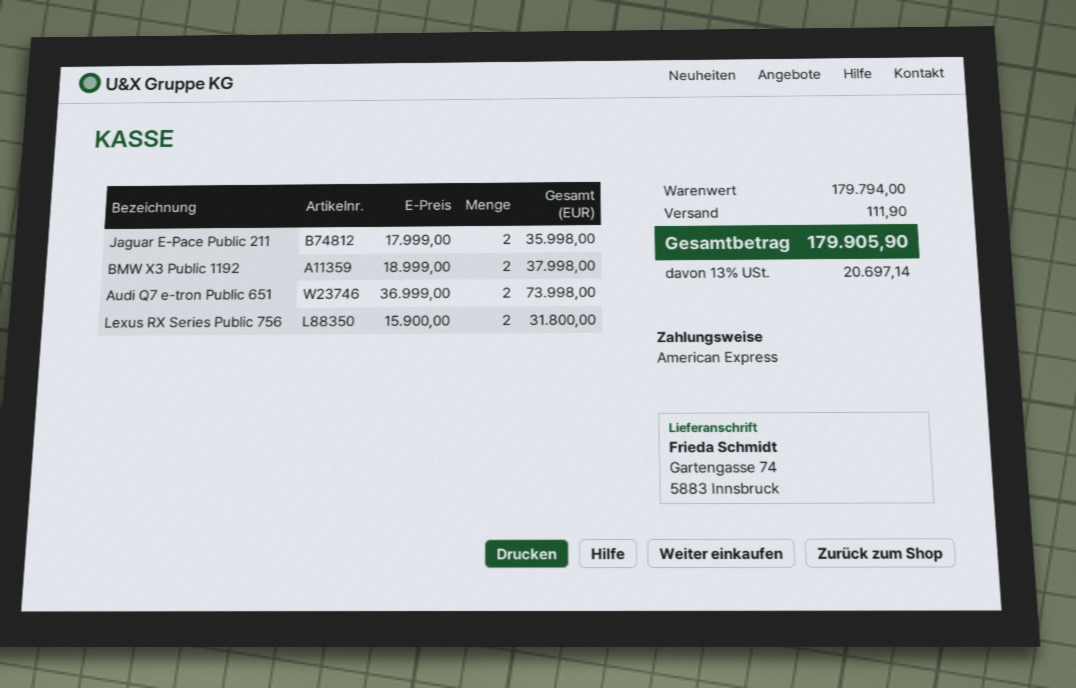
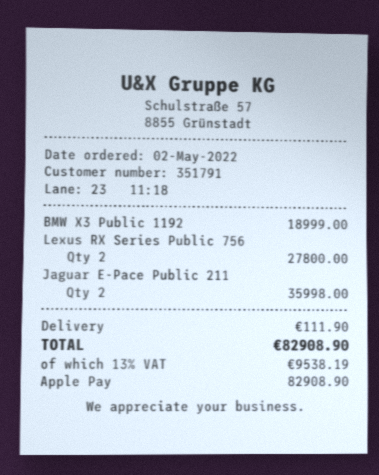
payment method: American Express -> Apple Pay
BMW X3 Public 1192: 2 for 37998.00 -> 1 for 18999.00
Audi Q7 e-tron Public 651: 2 for 73998.00 -> none
Lexus RX Series Public 756: 2 for 31800.00 -> 2 for 27800.00
tax: 13% = 20697.14 -> 13% = 9538.19
total: 179905.90 -> 82908.90

